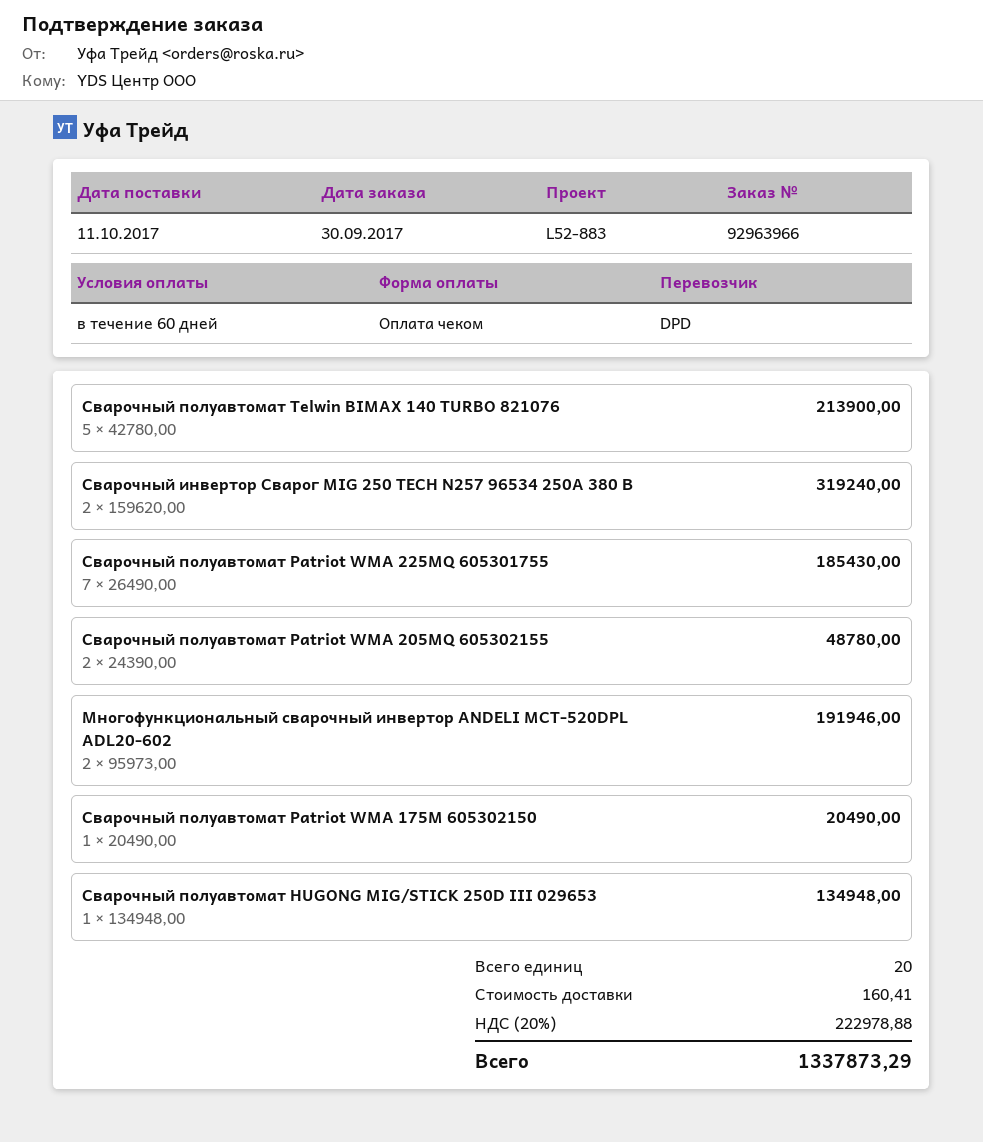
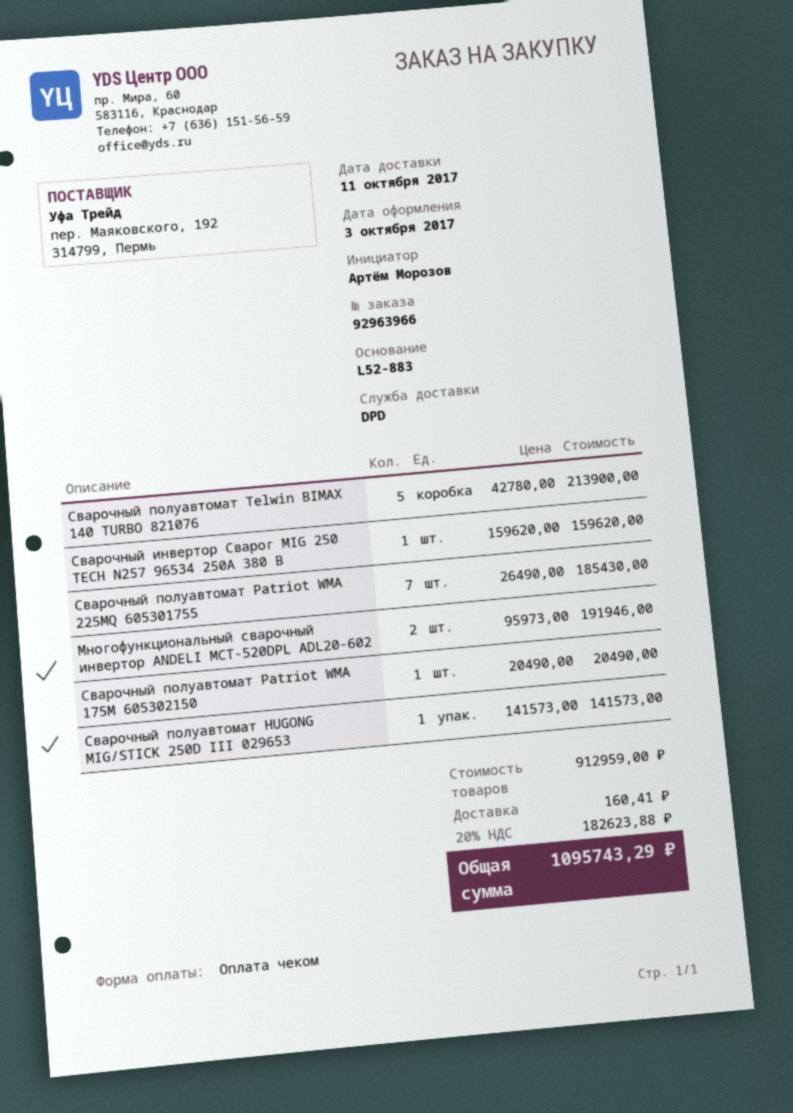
order date: 2017-09-30 -> 2017-10-03
Сварочный инвертор Сварог MIG 250 TECH N257 96534 250А 380 В: 2 x 159620.00 = 319240.00 -> 1 x 159620.00 = 159620.00
Сварочный полуавтомат Patriot WMA 205MQ 605302155: 2 x 24390.00 = 48780.00 -> none
Сварочный полуавтомат HUGONG MIG/STICK 250D III 029653: 1 x 134948.00 = 134948.00 -> 1 x 141573.00 = 141573.00
tax: 20% = 222978.88 -> 20% = 182623.88
total: 1337873.29 -> 1095743.29

